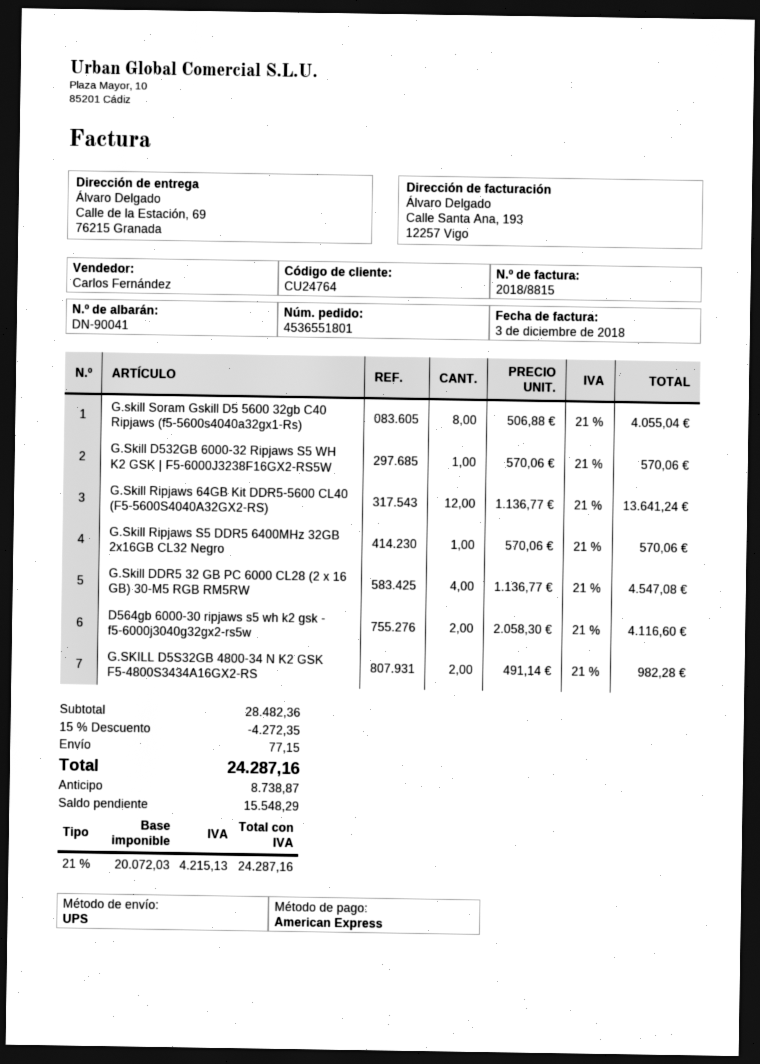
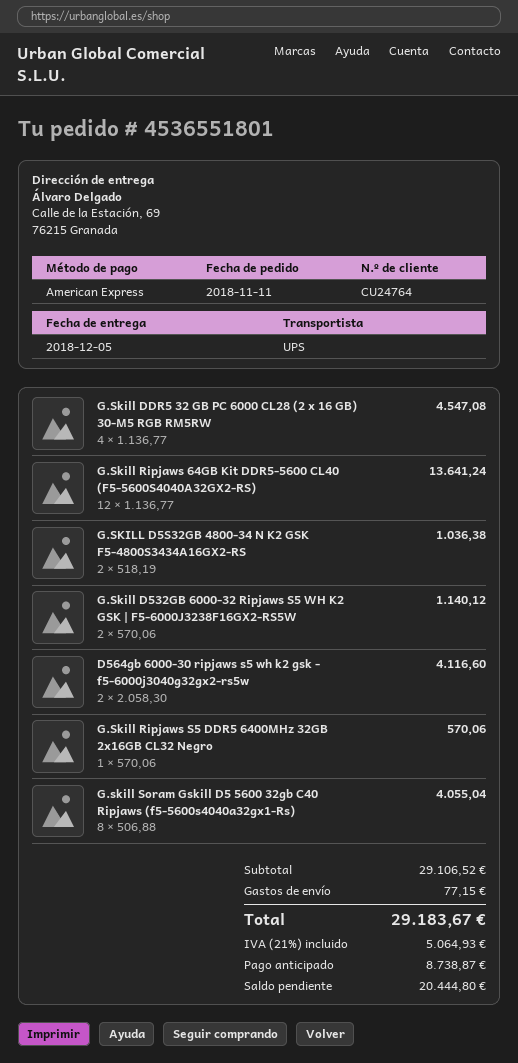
G.Skill D532GB 6000-32 Ripjaws S5 WH K2 GSK | F5-6000J3238F16GX2-RS5W: 1 x 570.06 = 570.06 -> 2 x 570.06 = 1140.12
G.SKILL D5S32GB 4800-34 N K2 GSK F5-4800S3434A16GX2-RS: 2 x 491.14 = 982.28 -> 2 x 518.19 = 1036.38
subtotal: 28482.36 -> 29106.52
discount: 15% = 4272.35 -> none
tax: 21% = 4215.13 -> 21% = 5064.93
total: 24287.16 -> 29183.67
balance: 15548.29 -> 20444.80

